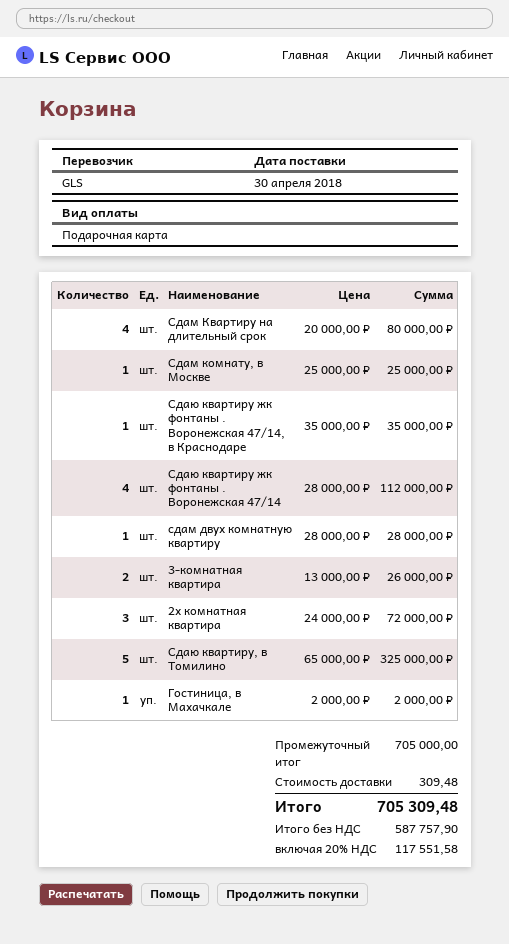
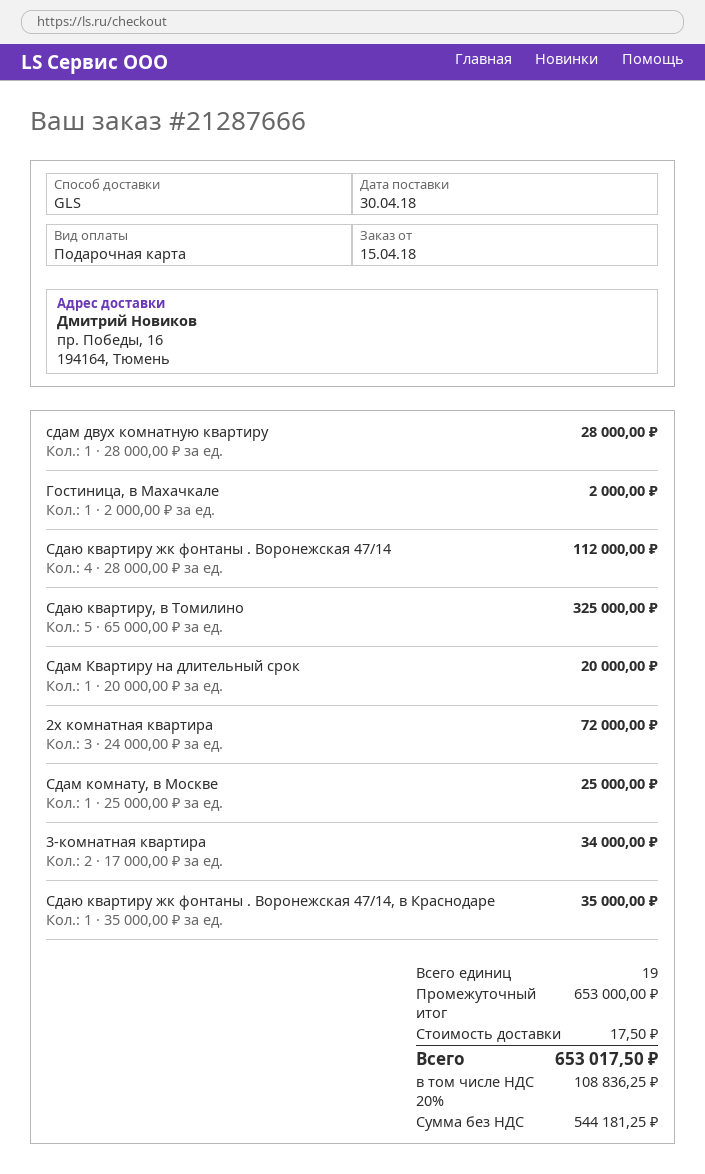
Сдам Квартиру на длительный срок: 4 x 20000.00 = 80000.00 -> 1 x 20000.00 = 20000.00
3-комнатная квартира: 2 x 13000.00 = 26000.00 -> 2 x 17000.00 = 34000.00
subtotal: 705000.00 -> 653000.00
shipping: 309.48 -> 17.50
net: 587757.90 -> 544181.25
tax: 20% = 117551.58 -> 20% = 108836.25
total: 705309.48 -> 653017.50

